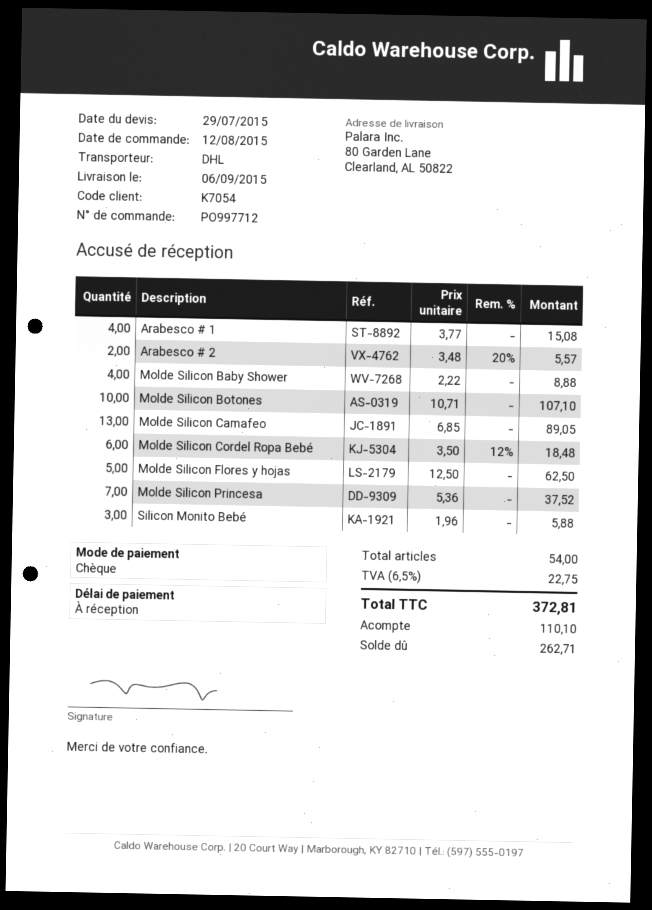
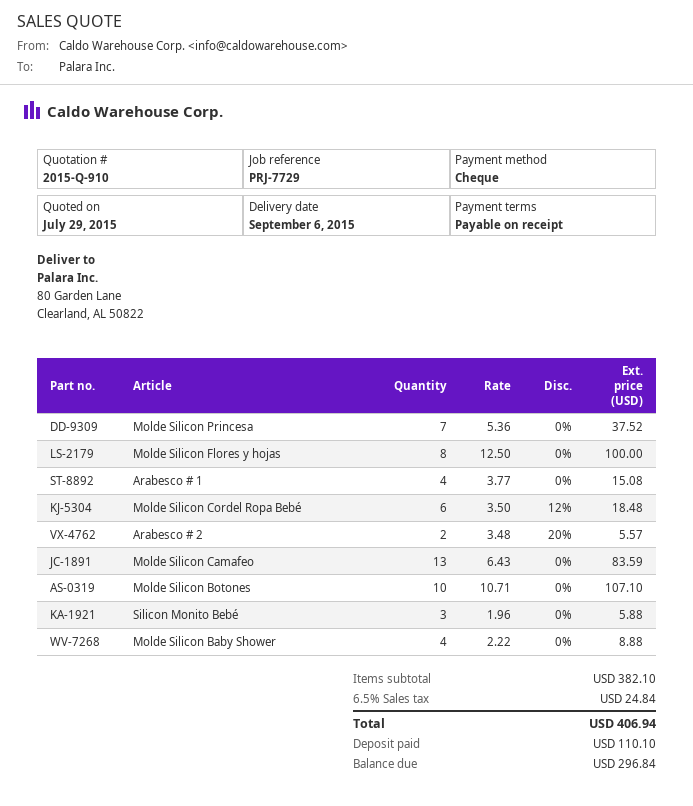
Molde Silicon Camafeo: 13 x 6.85 = 89.05 -> 13 x 6.43 = 83.59
Molde Silicon Flores y hojas: 5 x 12.50 = 62.50 -> 8 x 12.50 = 100.00
tax: 6.5% = 22.75 -> 6.5% = 24.84
total: 372.81 -> 406.94
balance: 262.71 -> 296.84

